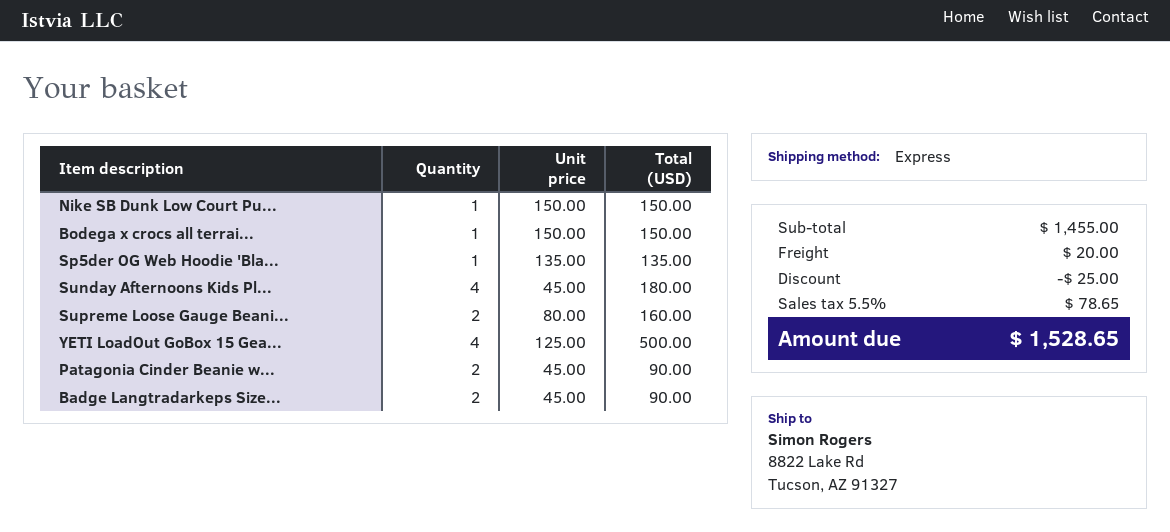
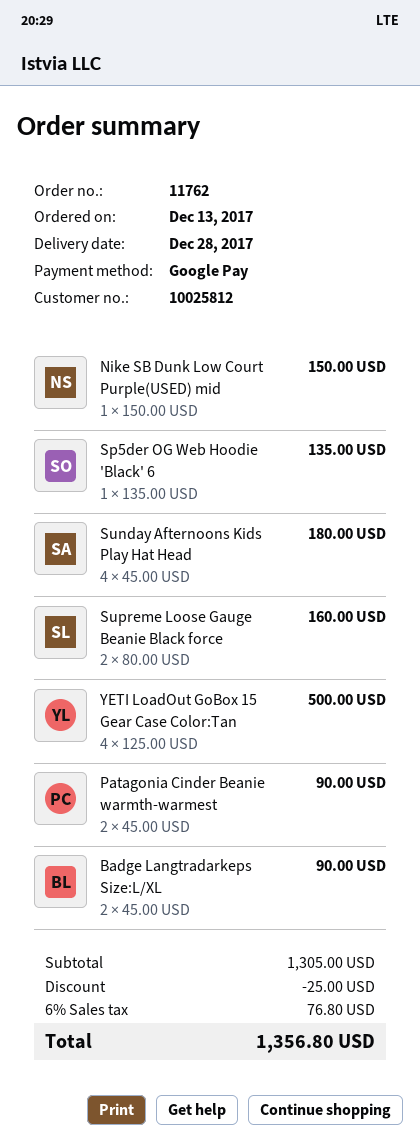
Bodega x crocs all terrai...: 1 x 150.00 = 150.00 -> none
subtotal: 1455.00 -> 1305.00
shipping: 20.00 -> none
tax: 5.5% = 78.65 -> 6% = 76.80
total: 1528.65 -> 1356.80

